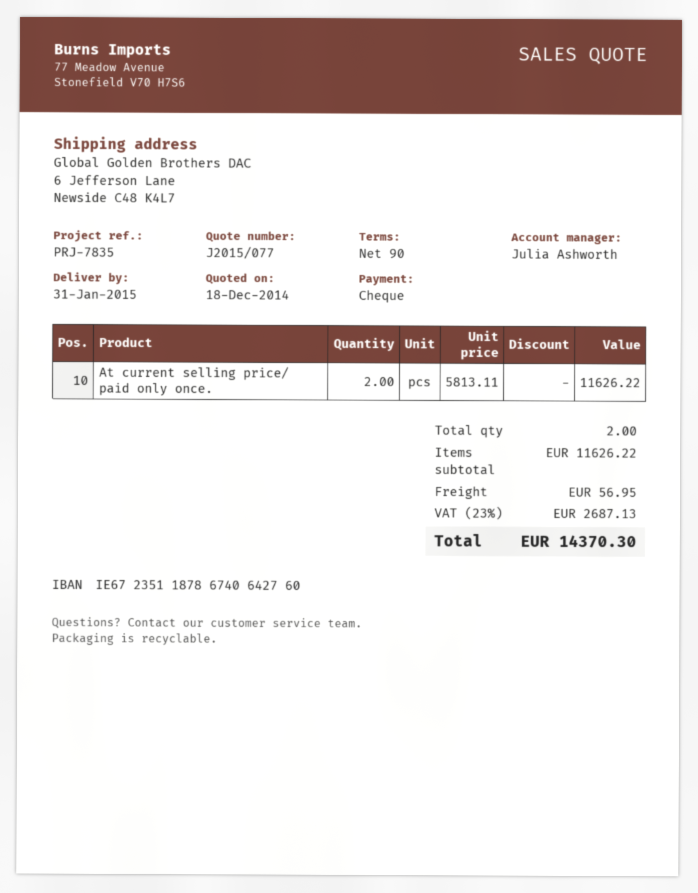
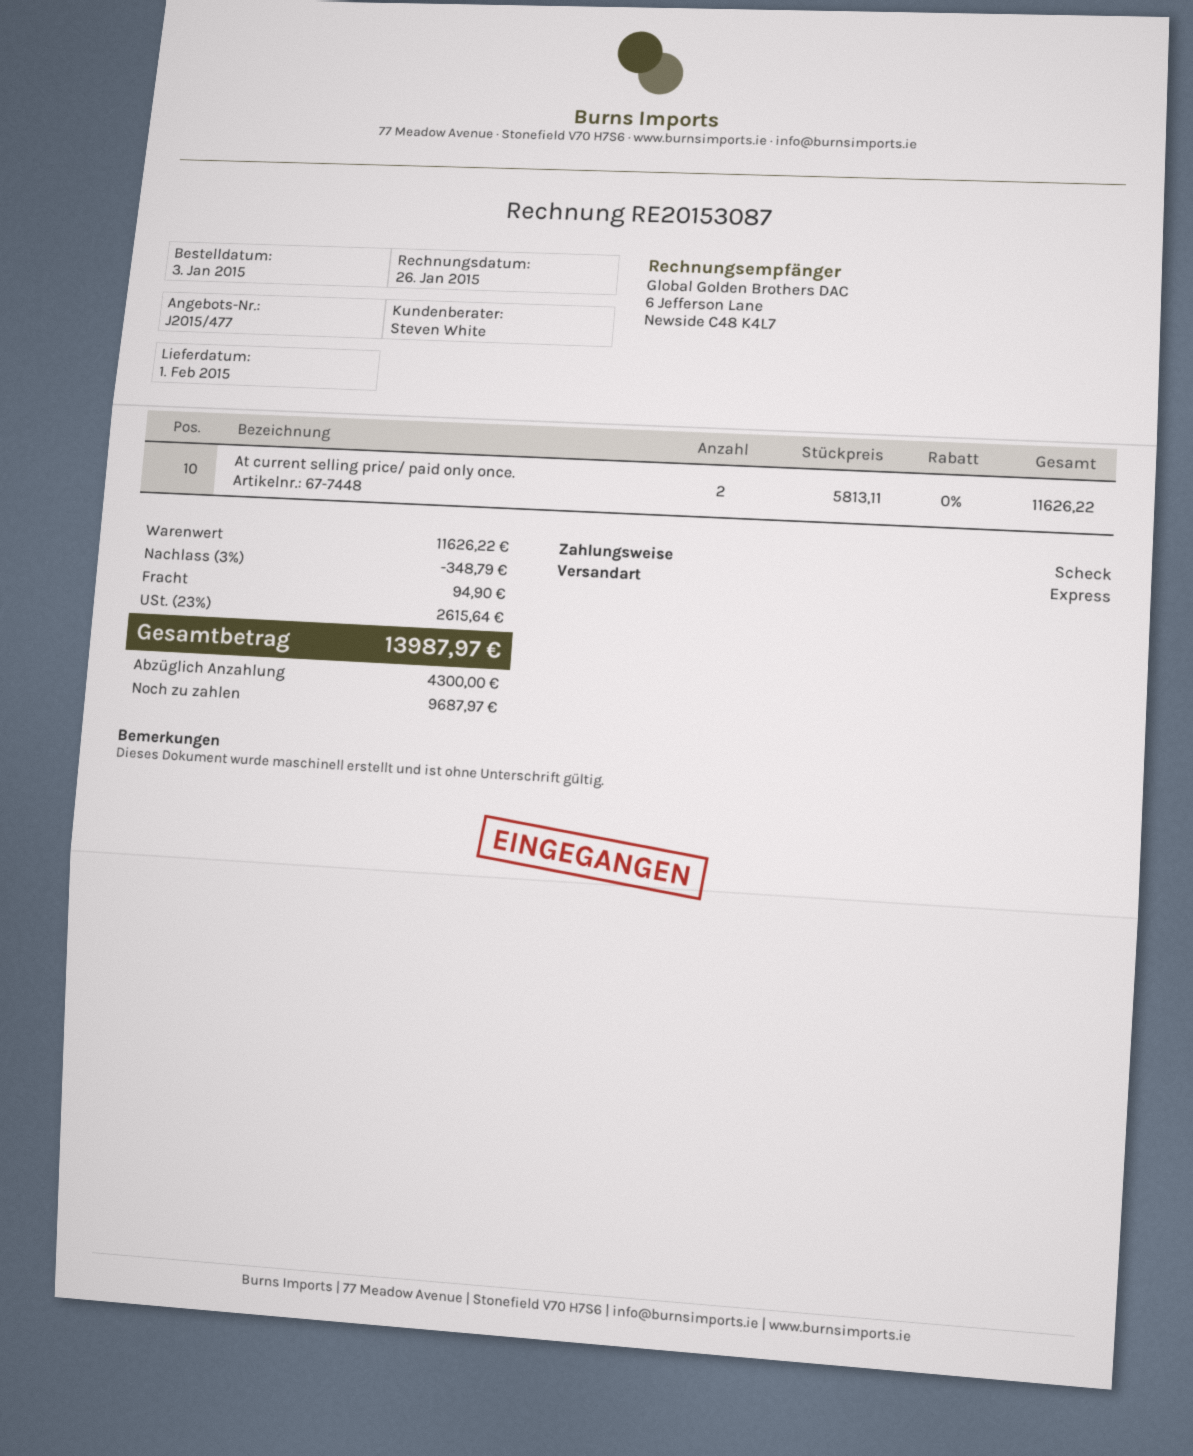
quote number: J2015/077 -> J2015/477
delivery date: 2015-01-31 -> 2015-02-01
sales rep: Julia Ashworth -> Steven White
discount: none -> 3% = 348.79
shipping: 56.95 -> 94.90
tax: 23% = 2687.13 -> 23% = 2615.64
total: 14370.30 -> 13987.97

